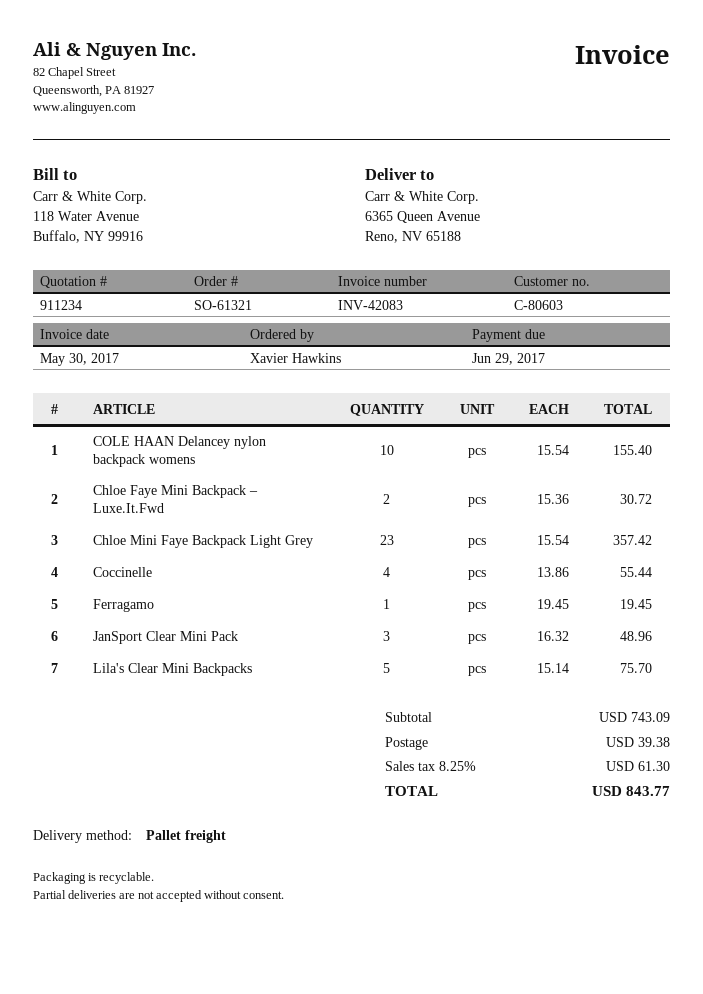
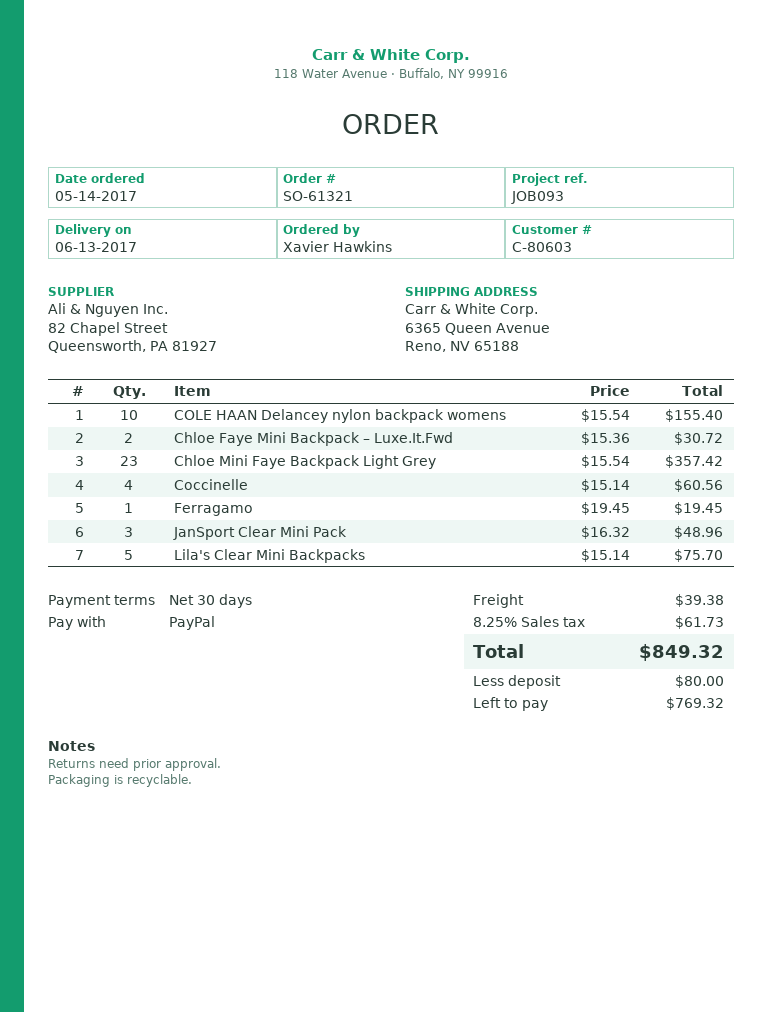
Coccinelle: 4 x 13.86 = 55.44 -> 4 x 15.14 = 60.56
tax: 8.25% = 61.30 -> 8.25% = 61.73
total: 843.77 -> 849.32

